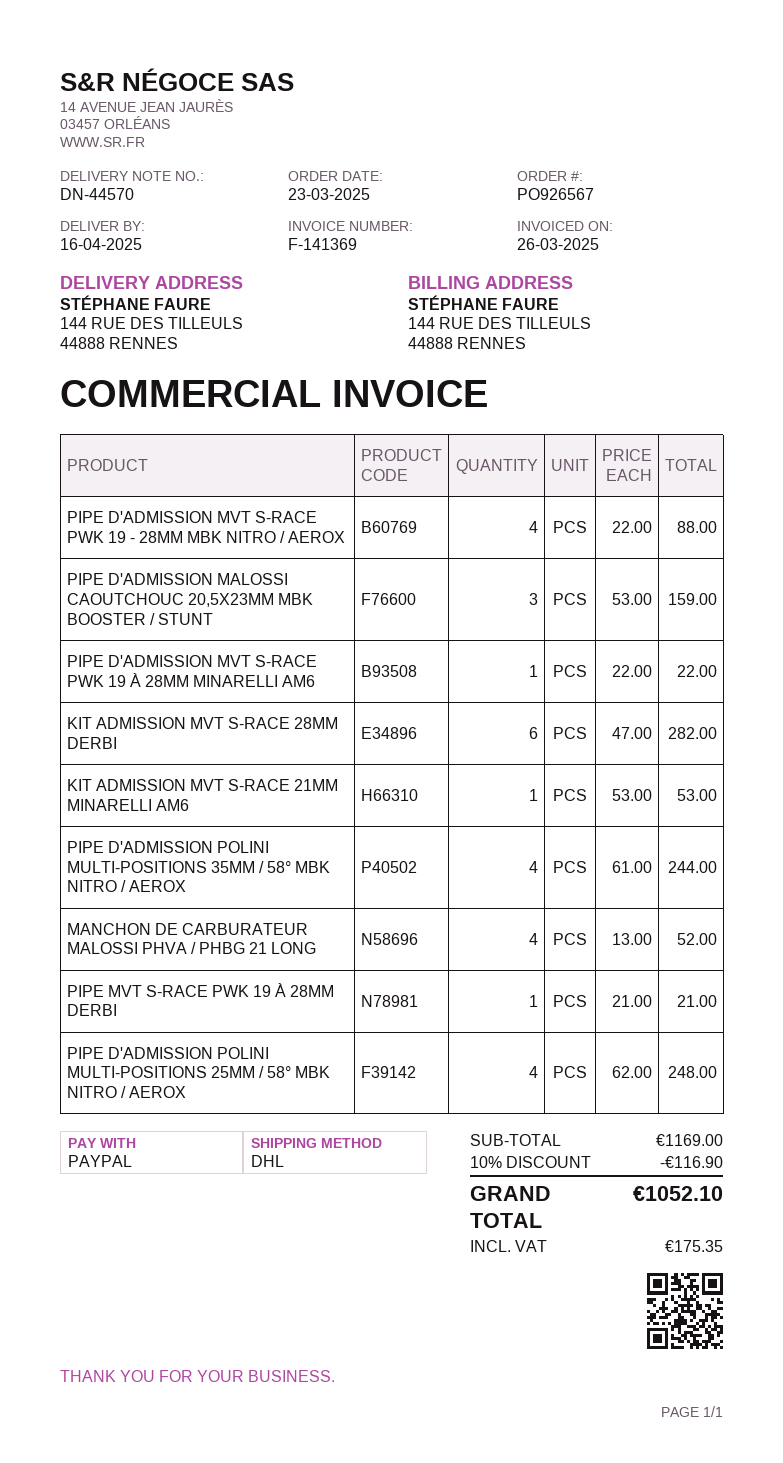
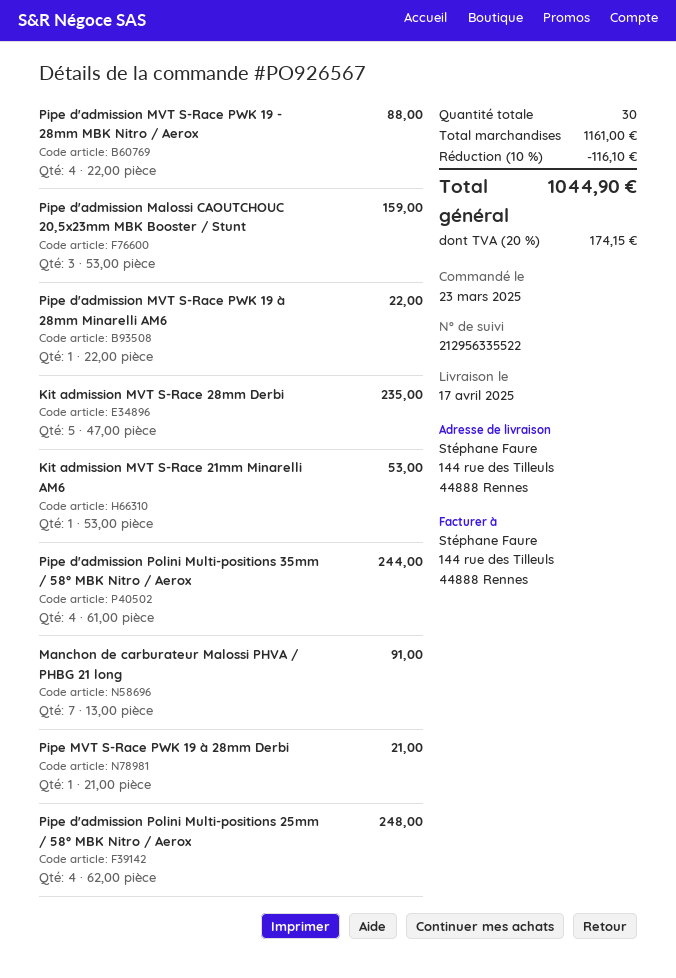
delivery date: 2025-04-16 -> 2025-04-17
KIT ADMISSION MVT S-RACE 28MM DERBI: 6 x 47.00 = 282.00 -> 5 x 47.00 = 235.00
MANCHON DE CARBURATEUR MALOSSI PHVA / PHBG 21 LONG: 4 x 13.00 = 52.00 -> 7 x 13.00 = 91.00
subtotal: 1169.00 -> 1161.00
discount: 10% = 116.90 -> 10% = 116.10
tax: 175.35 -> 174.15
total: 1052.10 -> 1044.90

